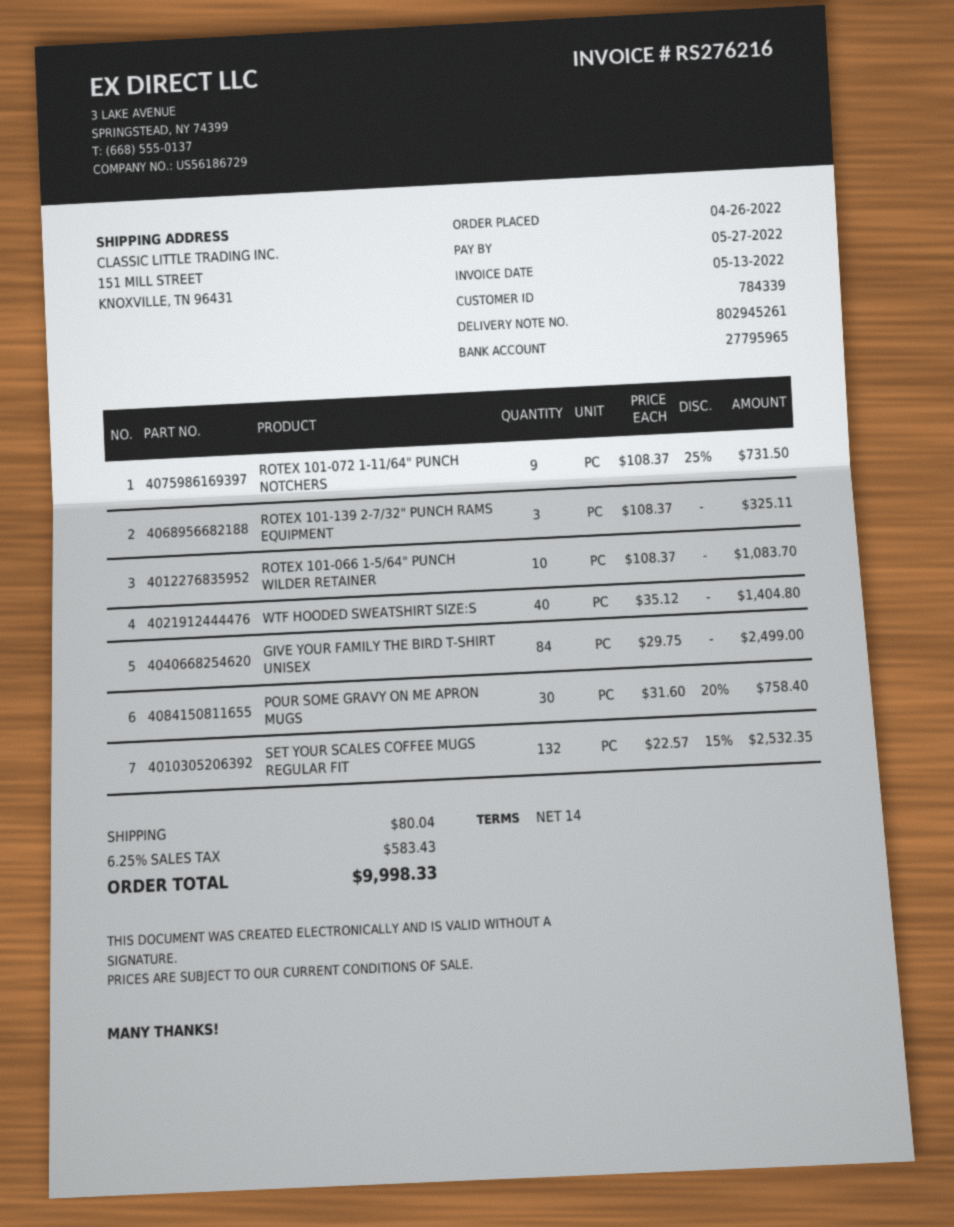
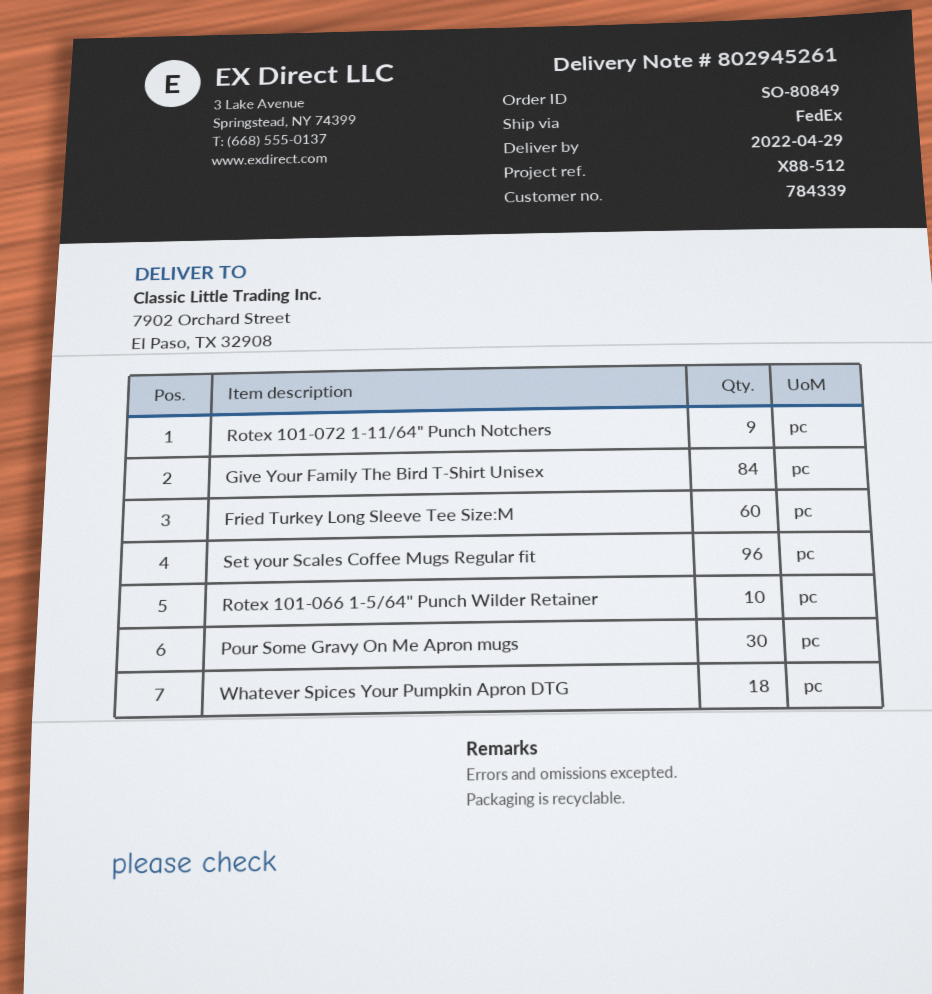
ship to: 151 MILL STREET, KNOXVILLE, TN 96431 -> 7902 Orchard Street, El Paso, TX 32908
ROTEX 101-139 2-7/32" PUNCH RAMS EQUIPMENT: 3 -> none
WTF HOODED SWEATSHIRT SIZE:S: 40 -> none
SET YOUR SCALES COFFEE MUGS REGULAR FIT: 132 -> 96
Fried Turkey Long Sleeve Tee Size:M: none -> 60
Whatever Spices Your Pumpkin Apron DTG: none -> 18

